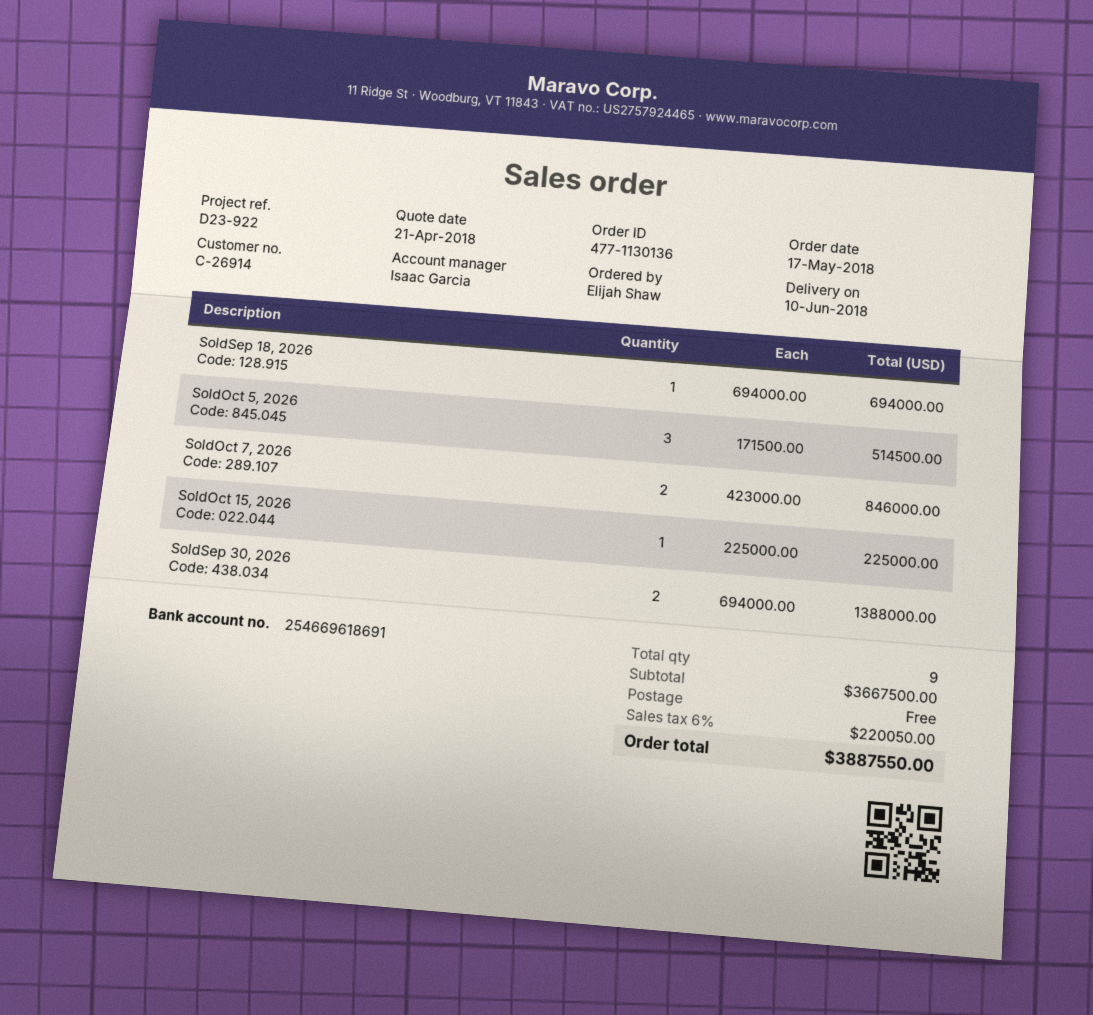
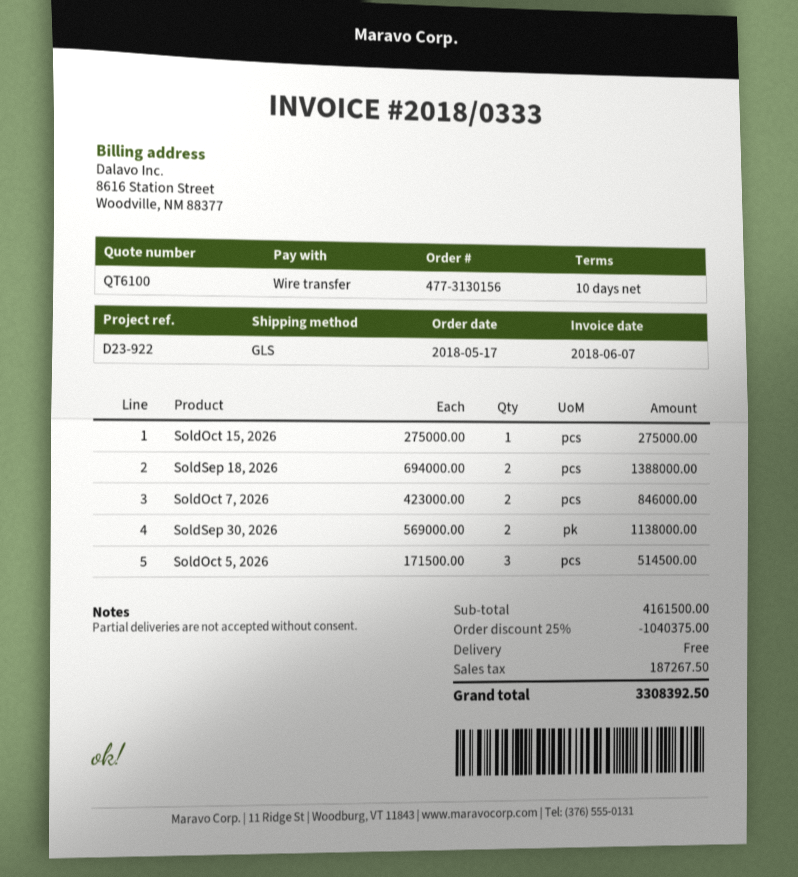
order number: 477-1130136 -> 477-3130156
SoldSep 18, 2026: 1 x 694000.00 = 694000.00 -> 2 x 694000.00 = 1388000.00
SoldOct 15, 2026: 1 x 225000.00 = 225000.00 -> 1 x 275000.00 = 275000.00
SoldSep 30, 2026: 2 x 694000.00 = 1388000.00 -> 2 x 569000.00 = 1138000.00
subtotal: 3667500.00 -> 4161500.00
discount: none -> 25% = 1040375.00
tax: 220050.00 -> 187267.50
total: 3887550.00 -> 3308392.50

